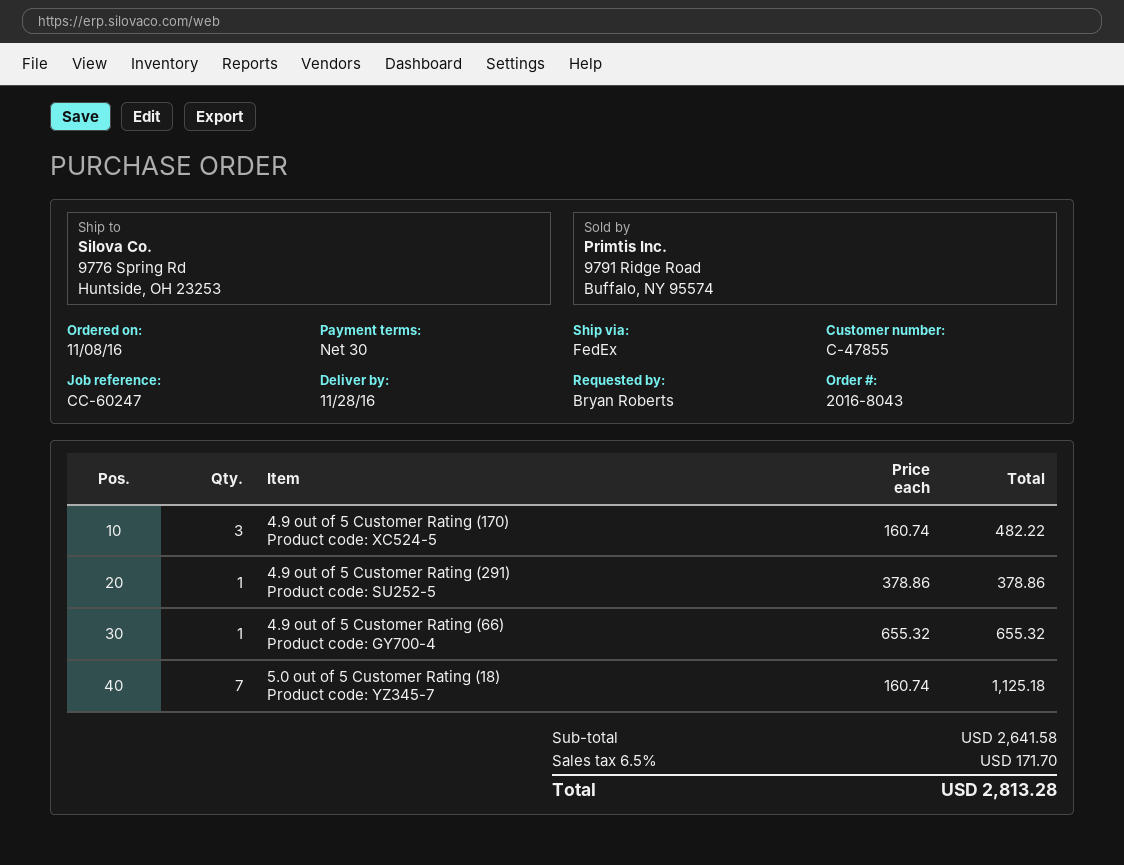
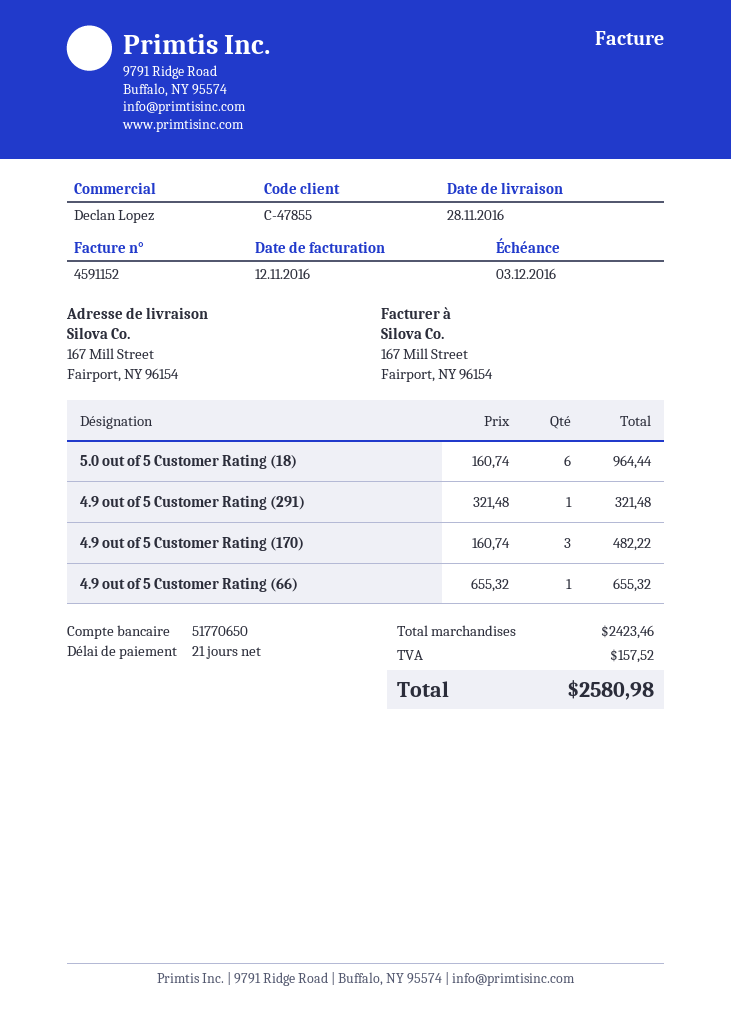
payment terms: 30 days -> 21 days
ship to: 9776 Spring Rd, Huntside, OH 23253 -> 167 Mill Street, Fairport, NY 96154
4.9 out of 5 Customer Rating (291): 1 x 378.86 = 378.86 -> 1 x 321.48 = 321.48
5.0 out of 5 Customer Rating (18): 7 x 160.74 = 1125.18 -> 6 x 160.74 = 964.44
subtotal: 2641.58 -> 2423.46
tax: 171.70 -> 157.52
total: 2813.28 -> 2580.98

